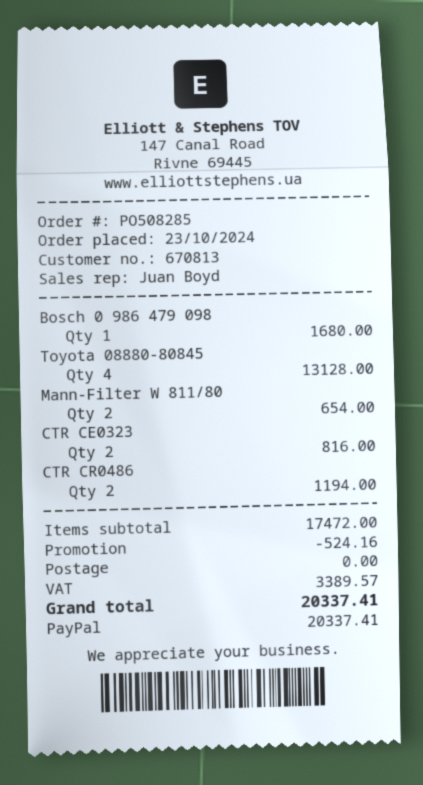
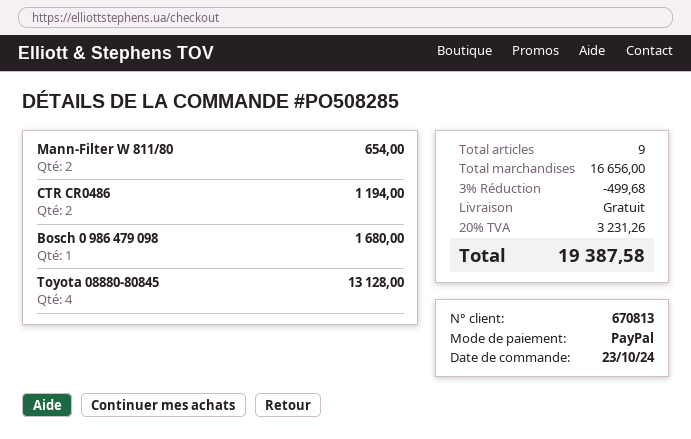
CTR CE0323: 2 for 816.00 -> none
subtotal: 17472.00 -> 16656.00
discount: 524.16 -> 499.68
tax: 3389.57 -> 3231.26
total: 20337.41 -> 19387.58

